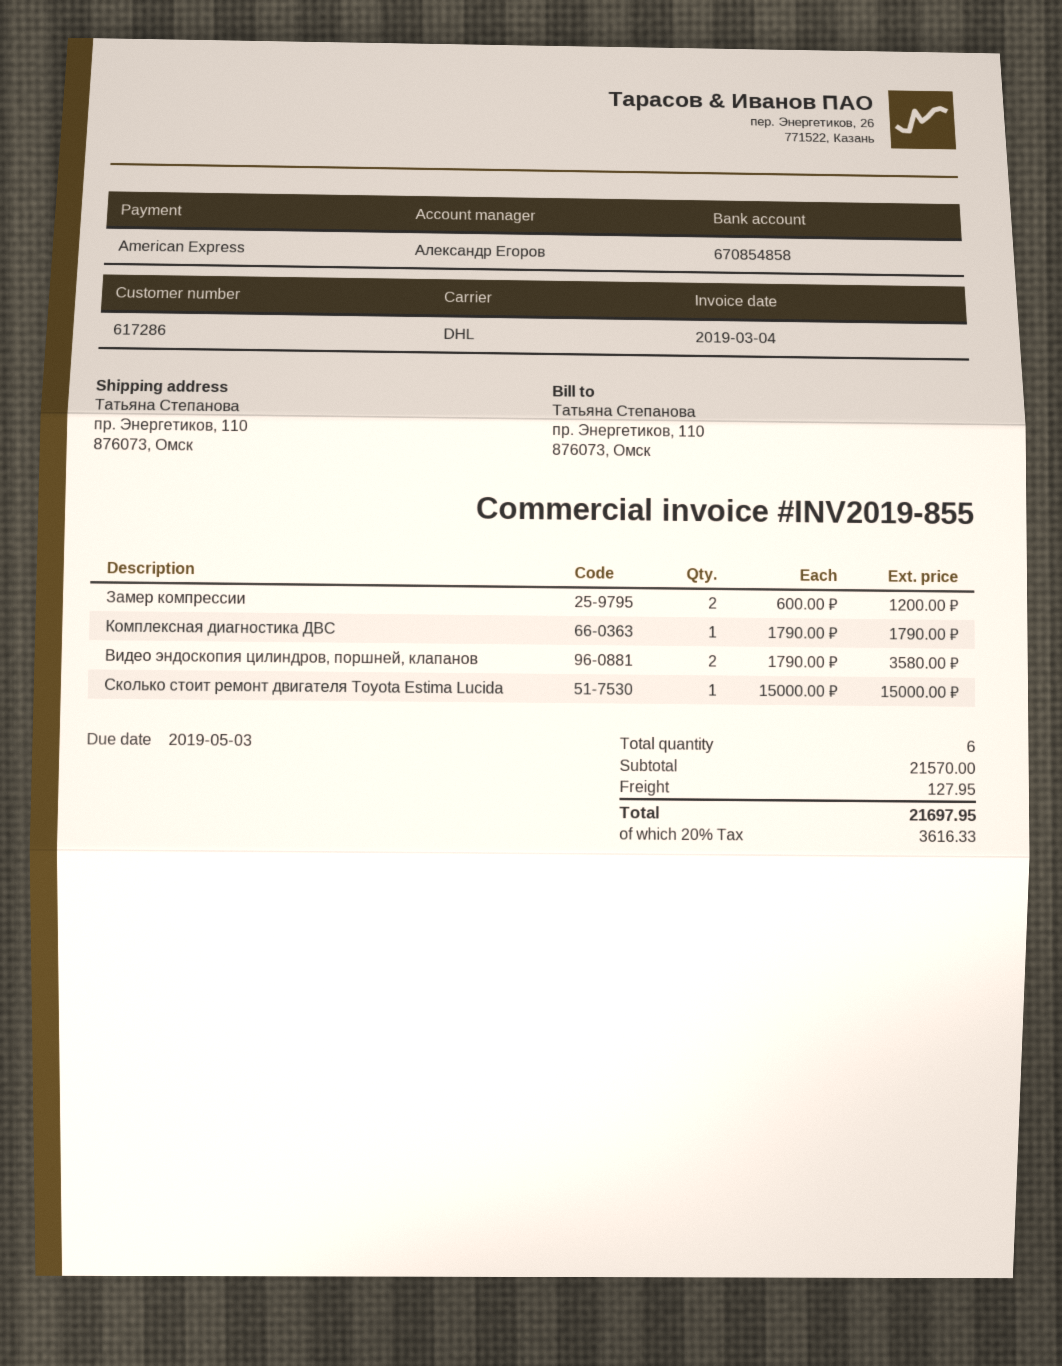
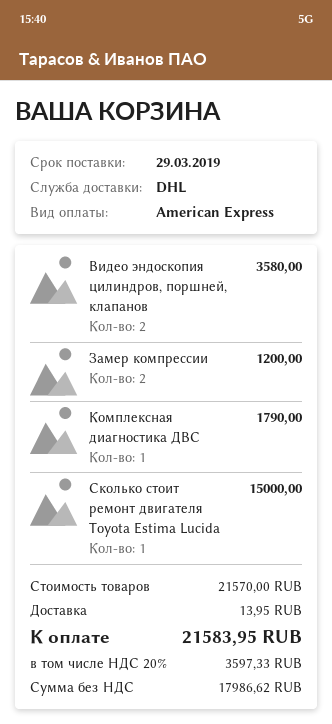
shipping: 127.95 -> 13.95
tax: 20% = 3616.33 -> 20% = 3597.33
total: 21697.95 -> 21583.95

